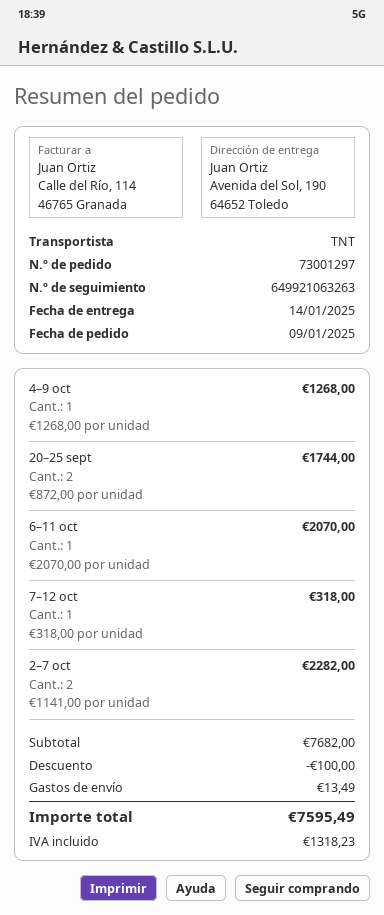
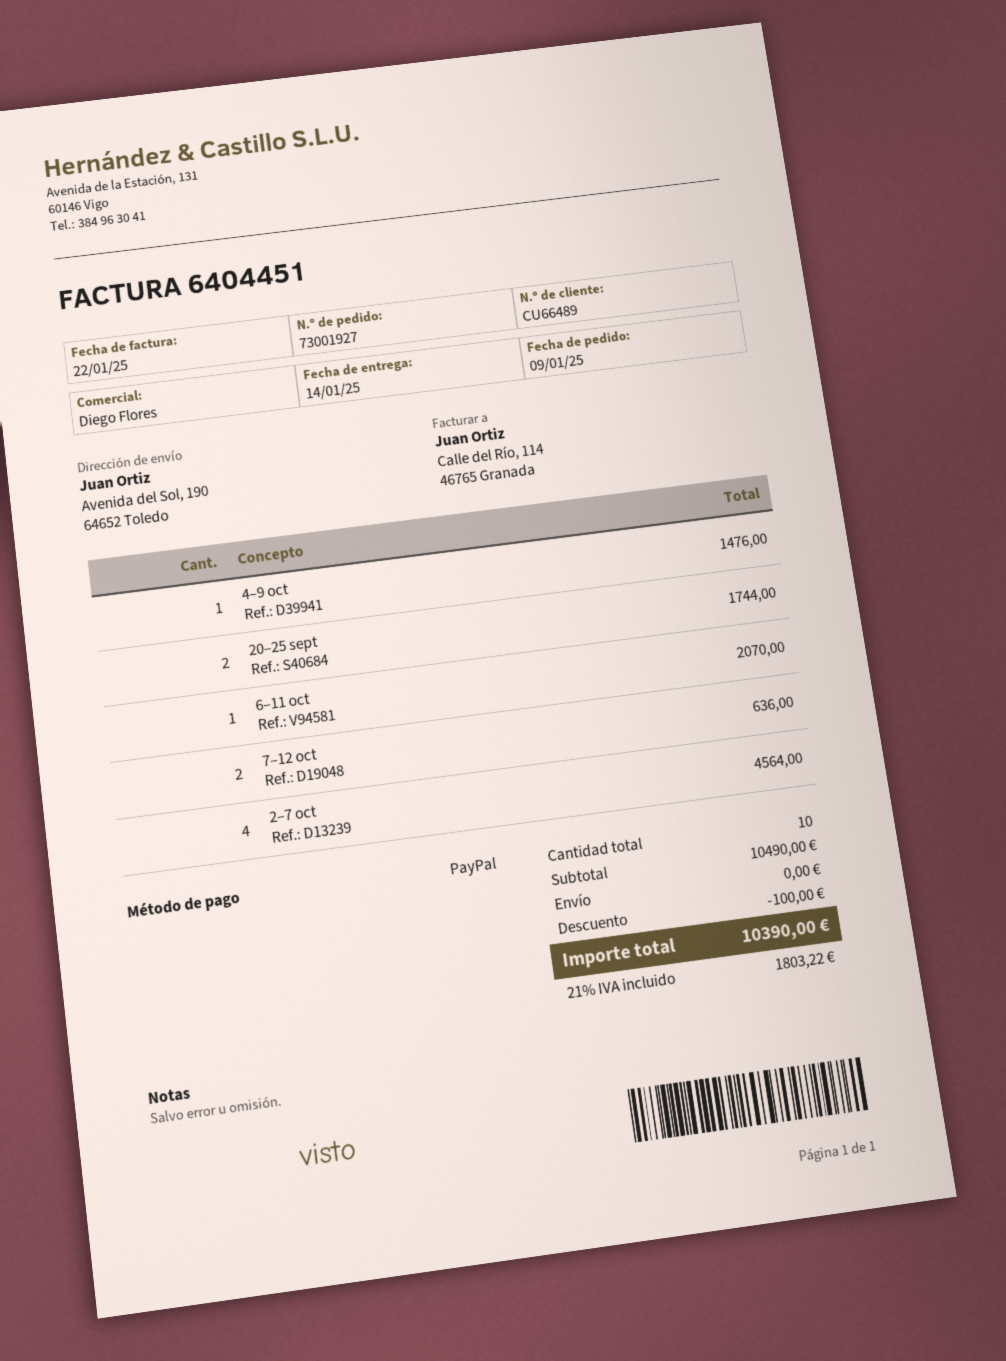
order number: 73001297 -> 73001927
4–9 oct: 1 for 1268.00 -> 1 for 1476.00
7–12 oct: 1 for 318.00 -> 2 for 636.00
2–7 oct: 2 for 2282.00 -> 4 for 4564.00
subtotal: 7682.00 -> 10490.00
shipping: 13.49 -> 0.00
tax: 1318.23 -> 1803.22
total: 7595.49 -> 10390.00

